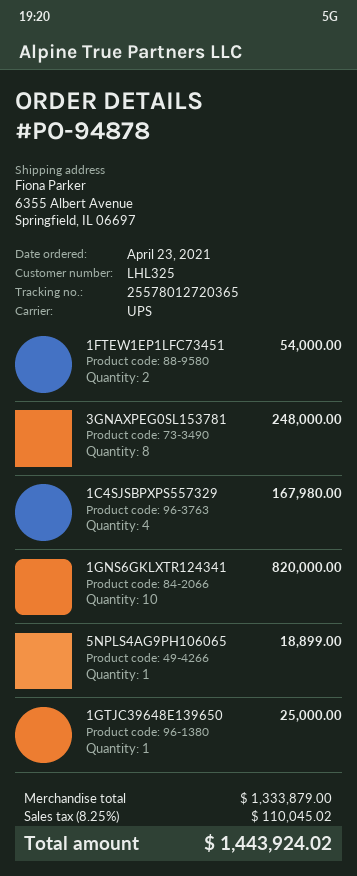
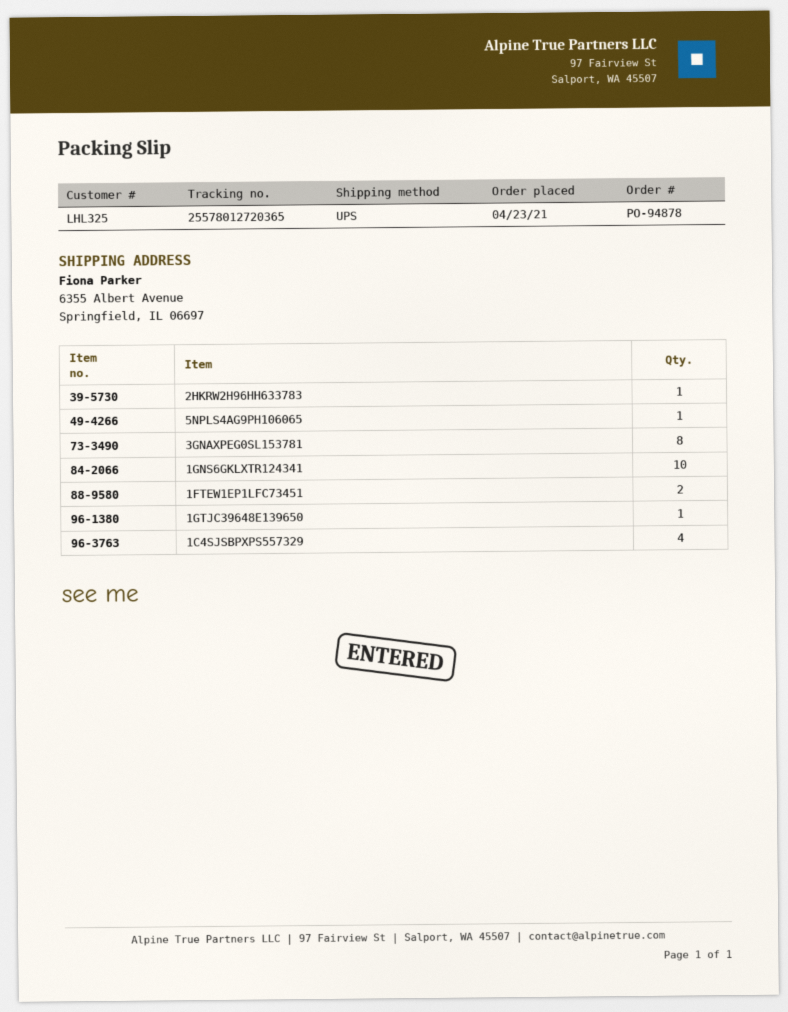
2HKRW2H96HH633783: none -> 1

